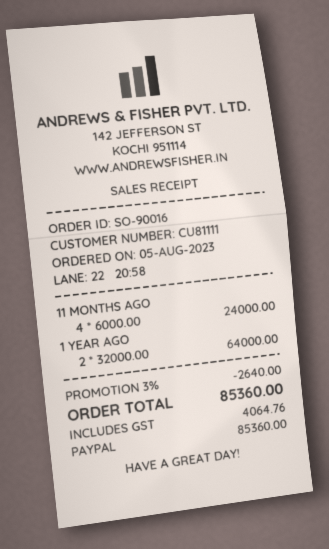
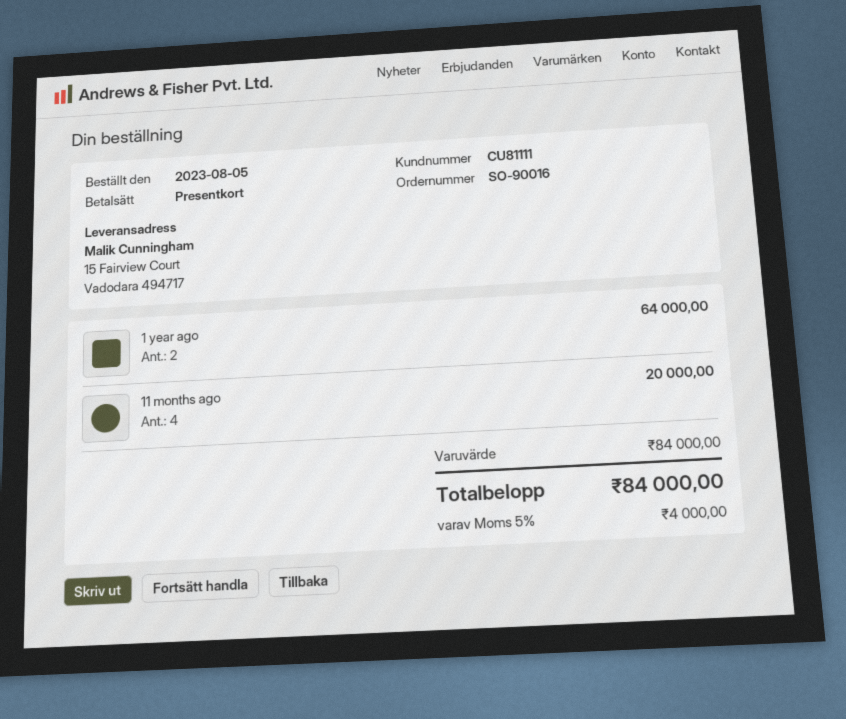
payment method: PayPal -> gift card
11 MONTHS AGO: 4 for 24000.00 -> 4 for 20000.00
discount: 3% = 2640.00 -> none
tax: 4064.76 -> 4000.00
total: 85360.00 -> 84000.00

